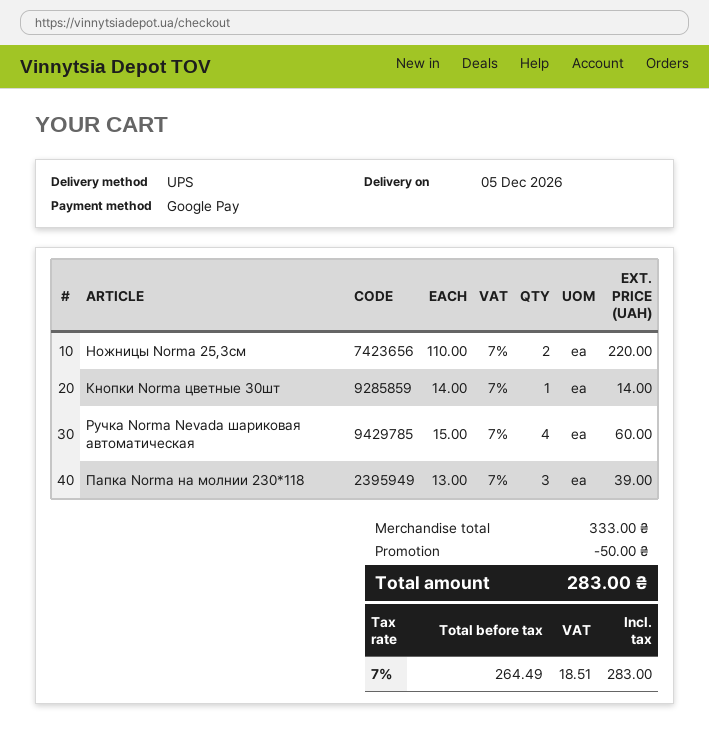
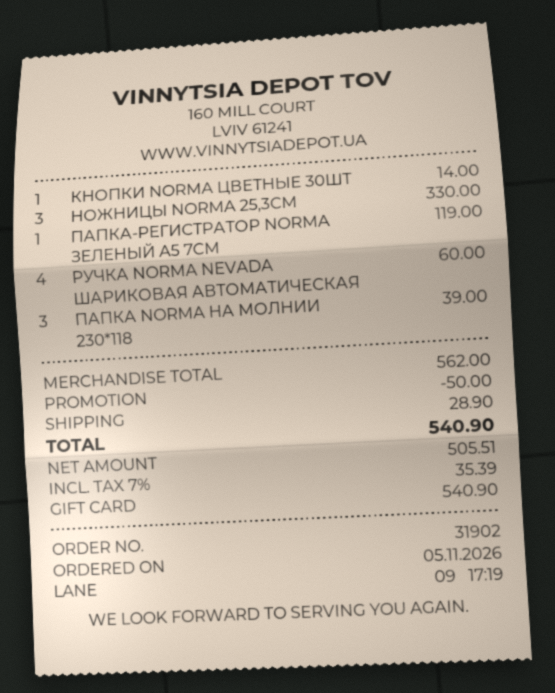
payment method: Google Pay -> gift card
Ножницы Norma 25,3см: 2 for 220.00 -> 3 for 330.00
ПАПКА-РЕГИСТРАТОР NORMA ЗЕЛЕНЫЙ A5 7СМ: none -> 1 for 119.00
subtotal: 333.00 -> 562.00
shipping: none -> 28.90
net: 264.49 -> 505.51
tax: 7% = 18.51 -> 7% = 35.39
total: 283.00 -> 540.90

